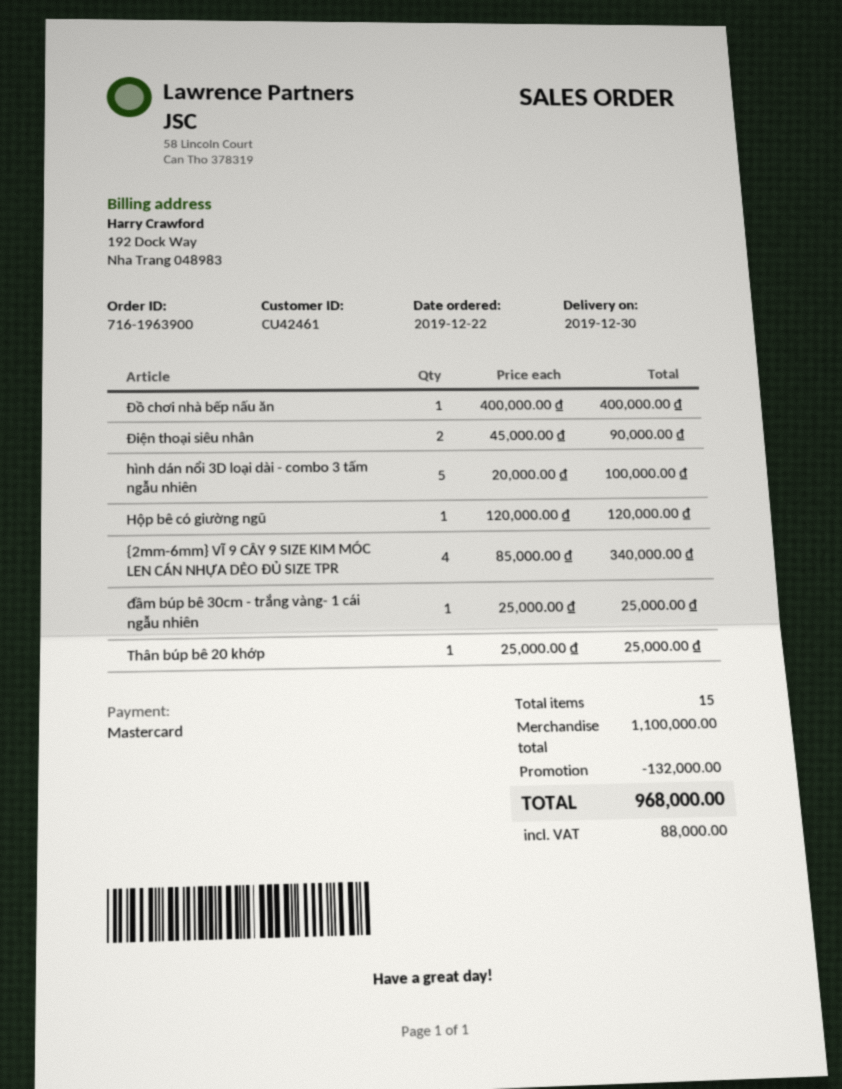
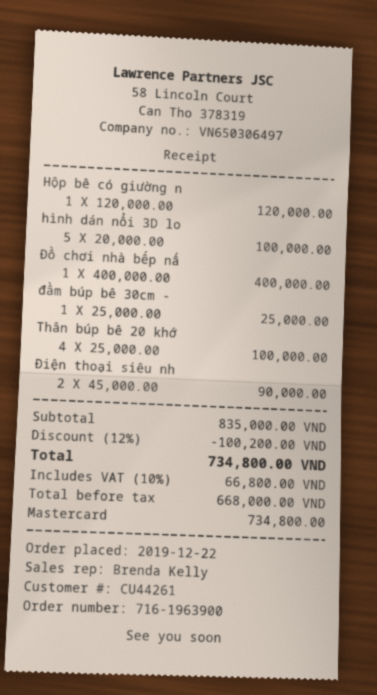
customer number: CU42461 -> CU44261
{2mm-6mm} VĨ 9 CÂY 9 SIZE KIM MÓC LEN CÁN NHỰA DẺO ĐỦ SIZE TPR: 4 x 85000.00 = 340000.00 -> none
Thân búp bê 20 khớp: 1 x 25000.00 = 25000.00 -> 4 x 25000.00 = 100000.00
subtotal: 1100000.00 -> 835000.00
discount: 132000.00 -> 100200.00
tax: 88000.00 -> 66800.00
total: 968000.00 -> 734800.00

